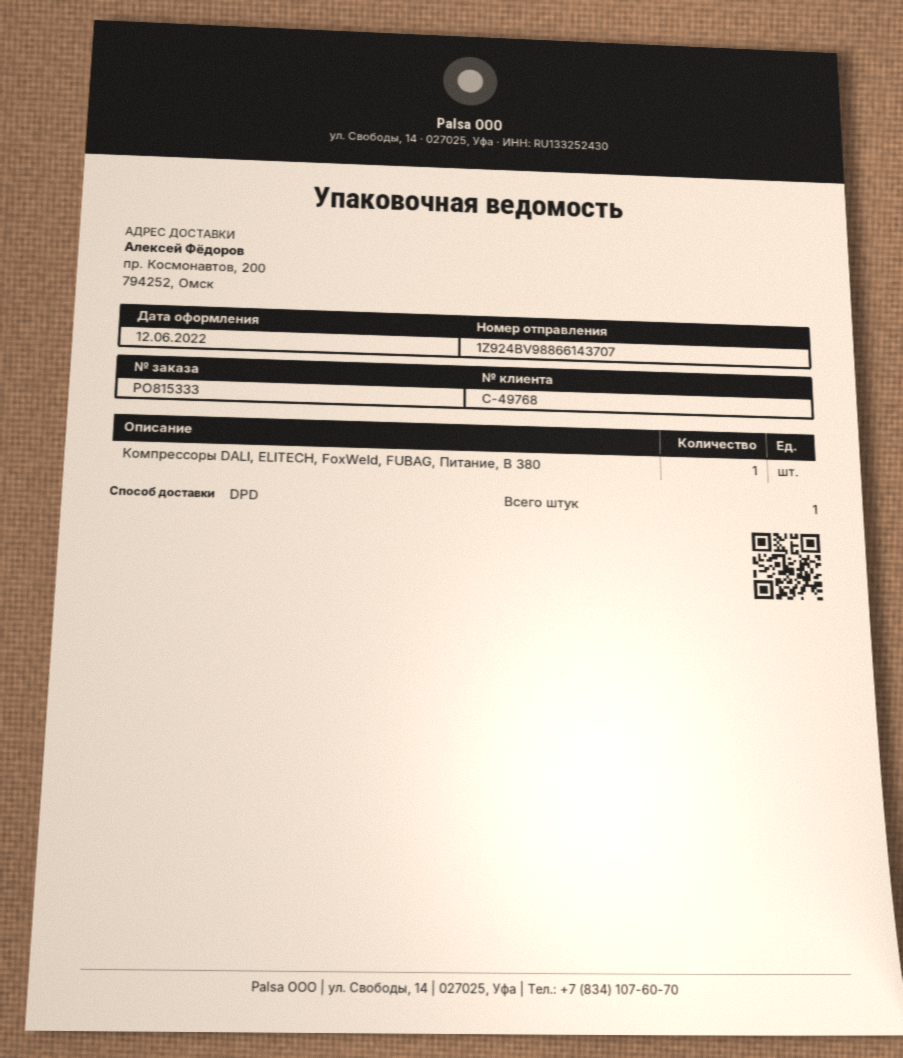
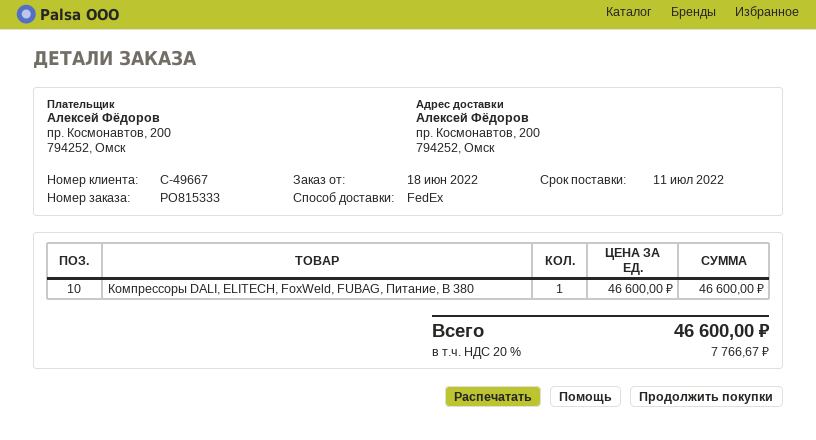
order date: 2022-06-12 -> 2022-06-18
customer number: C-49768 -> C-49667
shipping method: DPD -> FedEx

